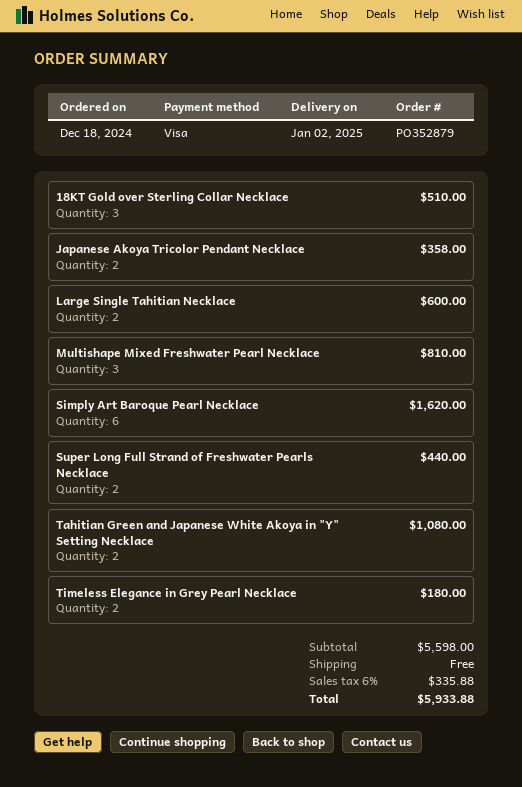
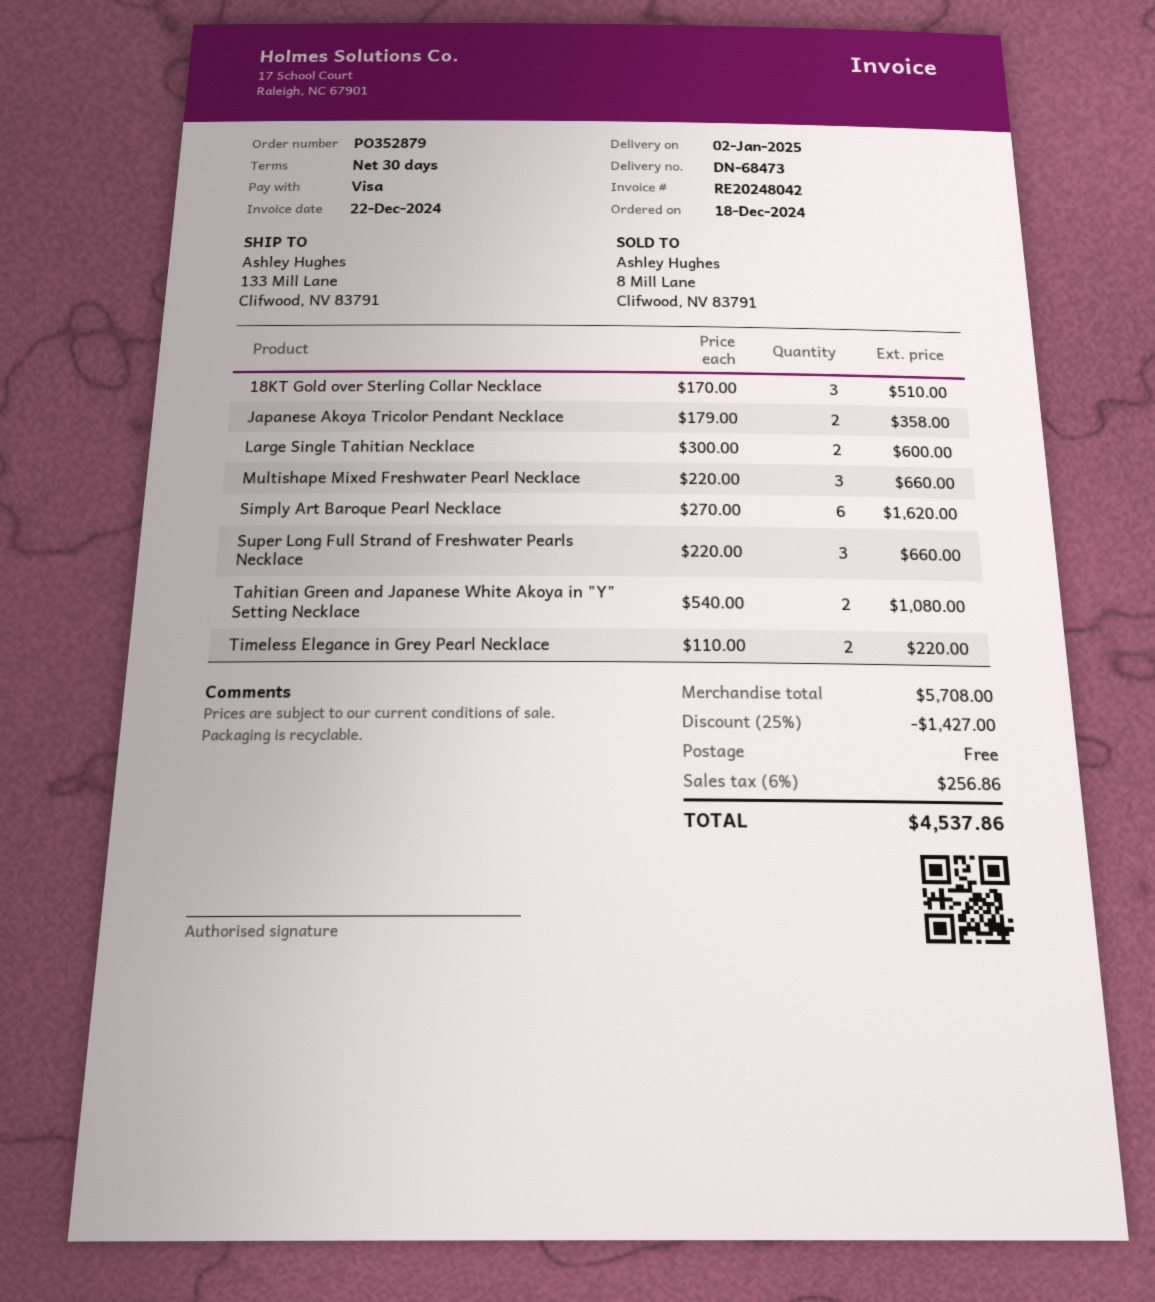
Multishape Mixed Freshwater Pearl Necklace: 3 for 810.00 -> 3 for 660.00
Super Long Full Strand of Freshwater Pearls Necklace: 2 for 440.00 -> 3 for 660.00
Timeless Elegance in Grey Pearl Necklace: 2 for 180.00 -> 2 for 220.00
subtotal: 5598.00 -> 5708.00
discount: none -> 25% = 1427.00
tax: 6% = 335.88 -> 6% = 256.86
total: 5933.88 -> 4537.86

